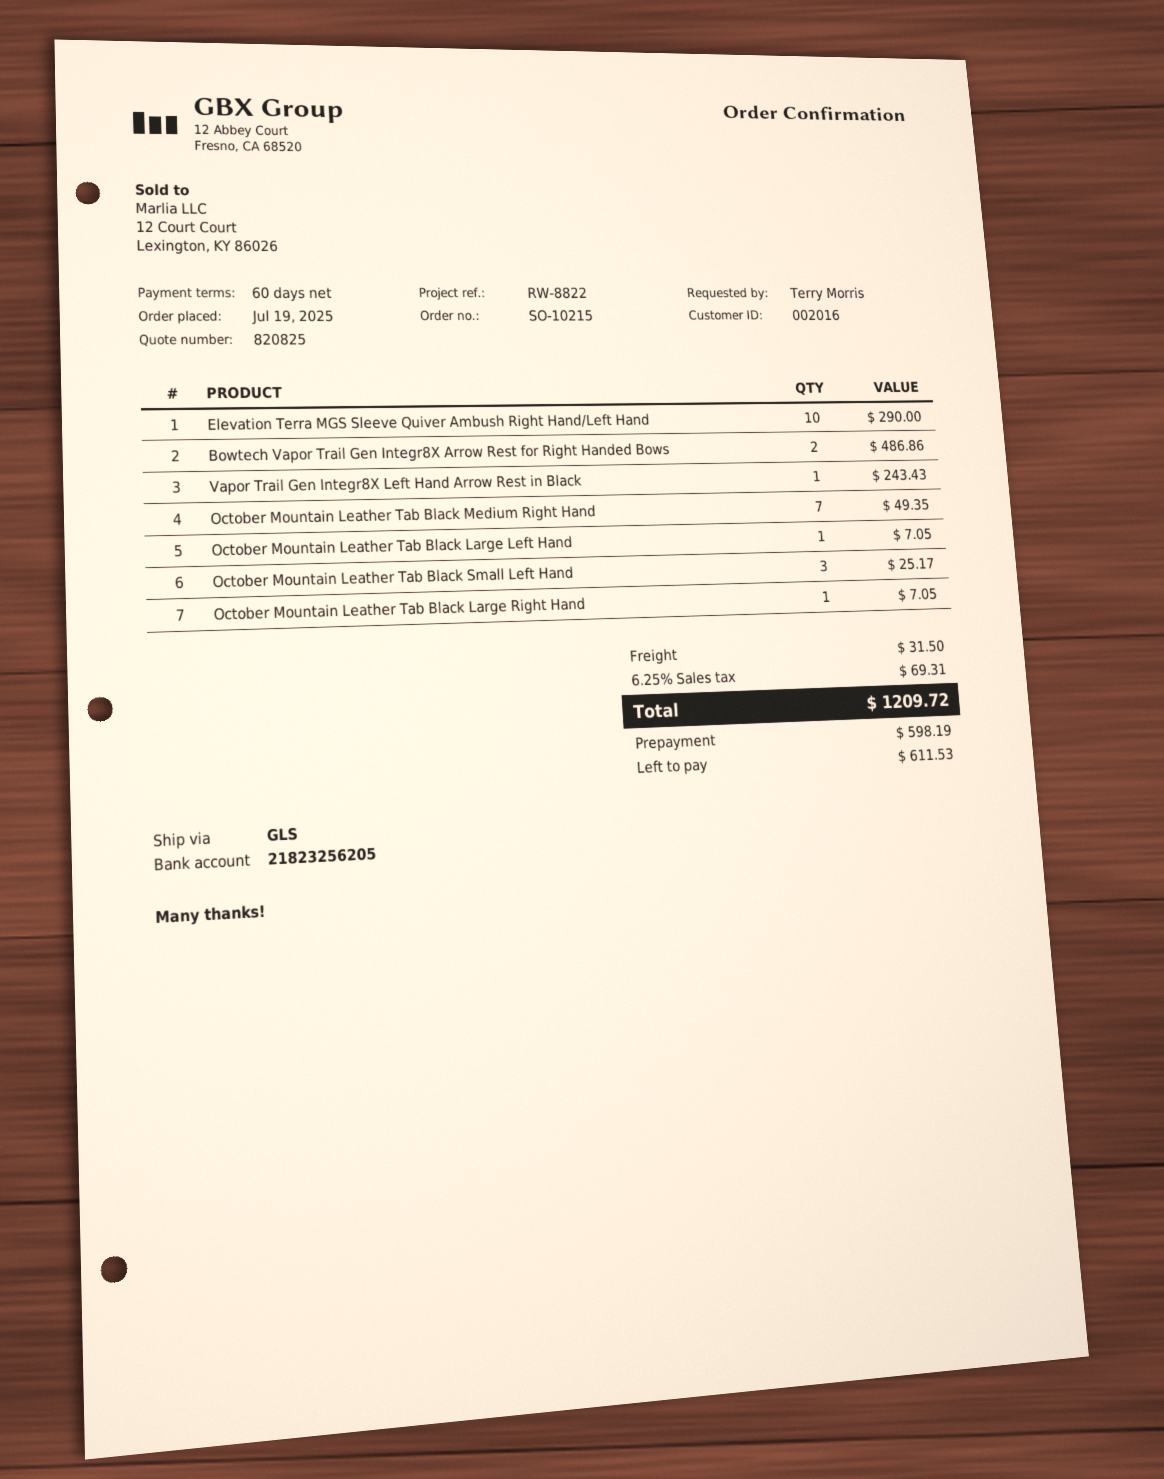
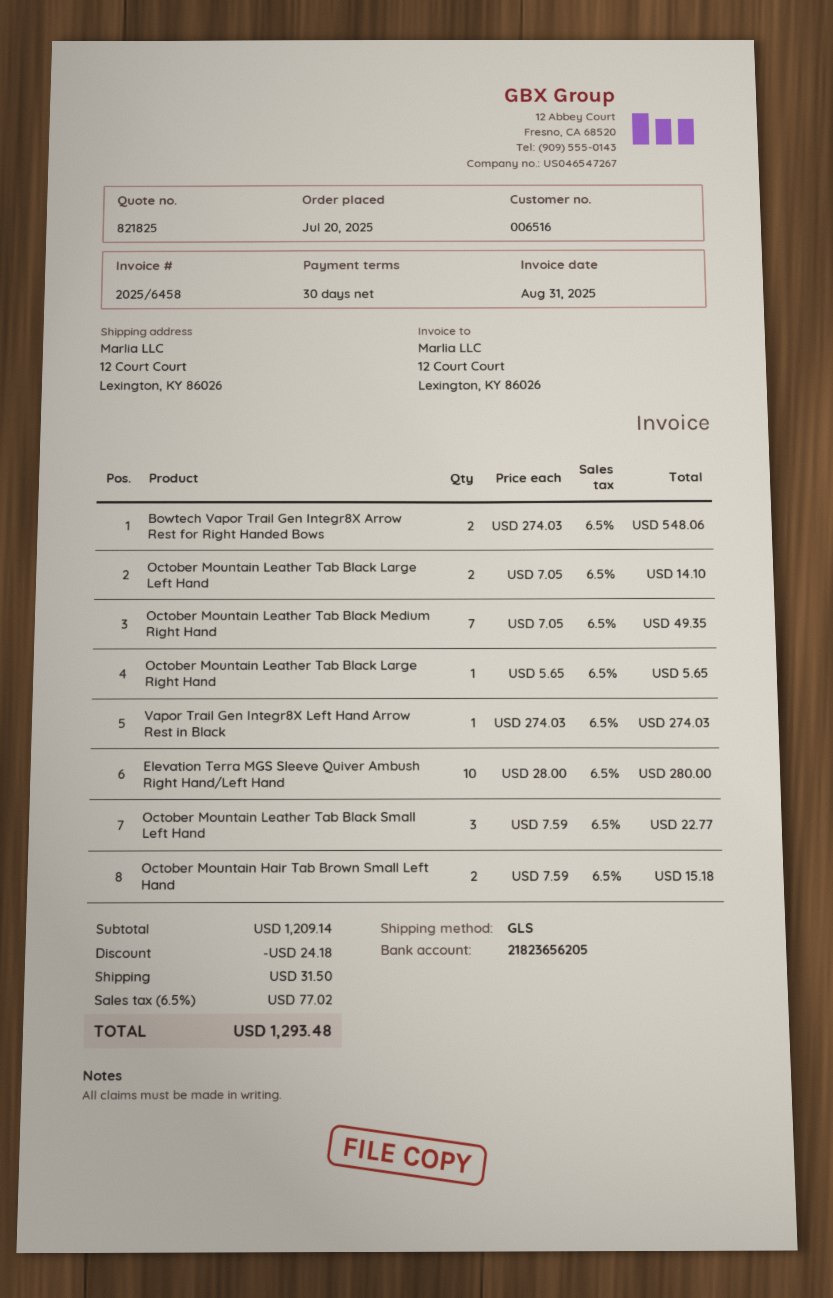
quote number: 820825 -> 821825
order date: 2025-07-19 -> 2025-07-20
payment terms: 60 days -> 30 days
customer number: 002016 -> 006516
bank account: 21823256205 -> 21823656205
Elevation Terra MGS Sleeve Quiver Ambush Right Hand/Left Hand: 10 for 290.00 -> 10 for 280.00
Bowtech Vapor Trail Gen Integr8X Arrow Rest for Right Handed Bows: 2 for 486.86 -> 2 for 548.06
Vapor Trail Gen Integr8X Left Hand Arrow Rest in Black: 1 for 243.43 -> 1 for 274.03
October Mountain Leather Tab Black Large Left Hand: 1 for 7.05 -> 2 for 14.10
October Mountain Leather Tab Black Small Left Hand: 3 for 25.17 -> 3 for 22.77
October Mountain Leather Tab Black Large Right Hand: 1 for 7.05 -> 1 for 5.65
October Mountain Hair Tab Brown Small Left Hand: none -> 2 for 15.18
discount: none -> 24.18
tax: 6.25% = 69.31 -> 6.5% = 77.02
total: 1209.72 -> 1293.48

